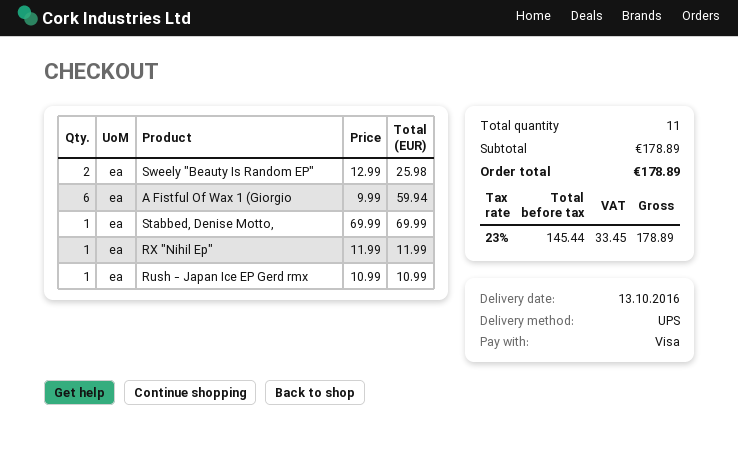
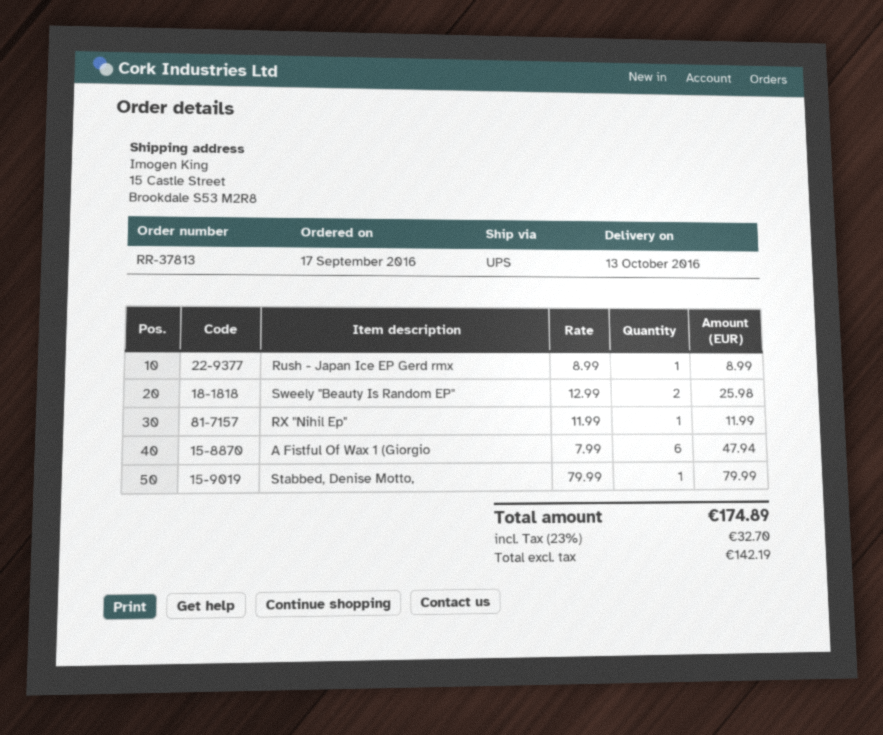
A Fistful Of Wax 1 (Giorgio: 6 x 9.99 = 59.94 -> 6 x 7.99 = 47.94
Stabbed, Denise Motto,: 1 x 69.99 = 69.99 -> 1 x 79.99 = 79.99
Rush - Japan Ice EP Gerd rmx: 1 x 10.99 = 10.99 -> 1 x 8.99 = 8.99
net: 145.44 -> 142.19
tax: 23% = 33.45 -> 23% = 32.70
total: 178.89 -> 174.89

